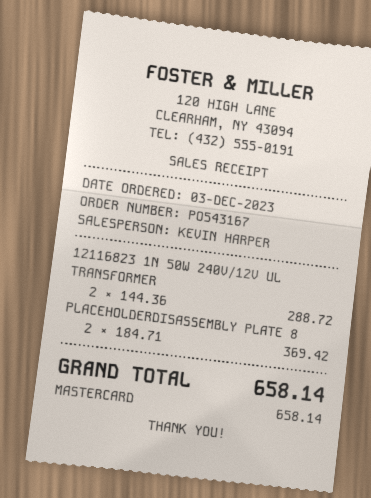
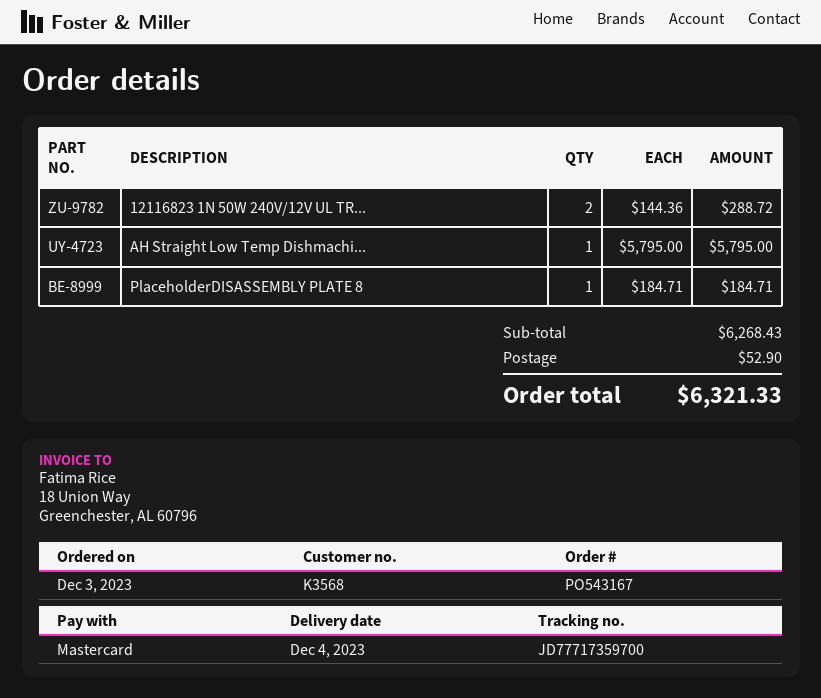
PLACEHOLDERDISASSEMBLY PLATE 8: 2 x 184.71 = 369.42 -> 1 x 184.71 = 184.71
AH Straight Low Temp Dishmachi...: none -> 1 x 5795.00 = 5795.00
shipping: none -> 52.90
total: 658.14 -> 6321.33

